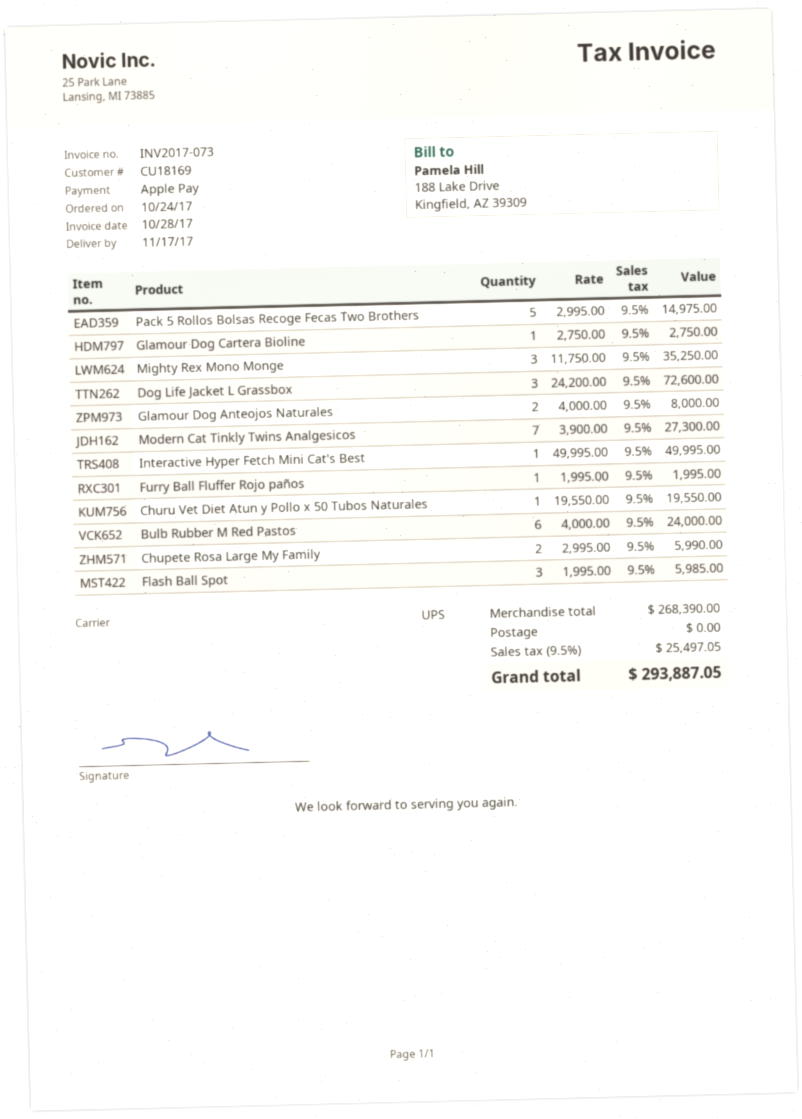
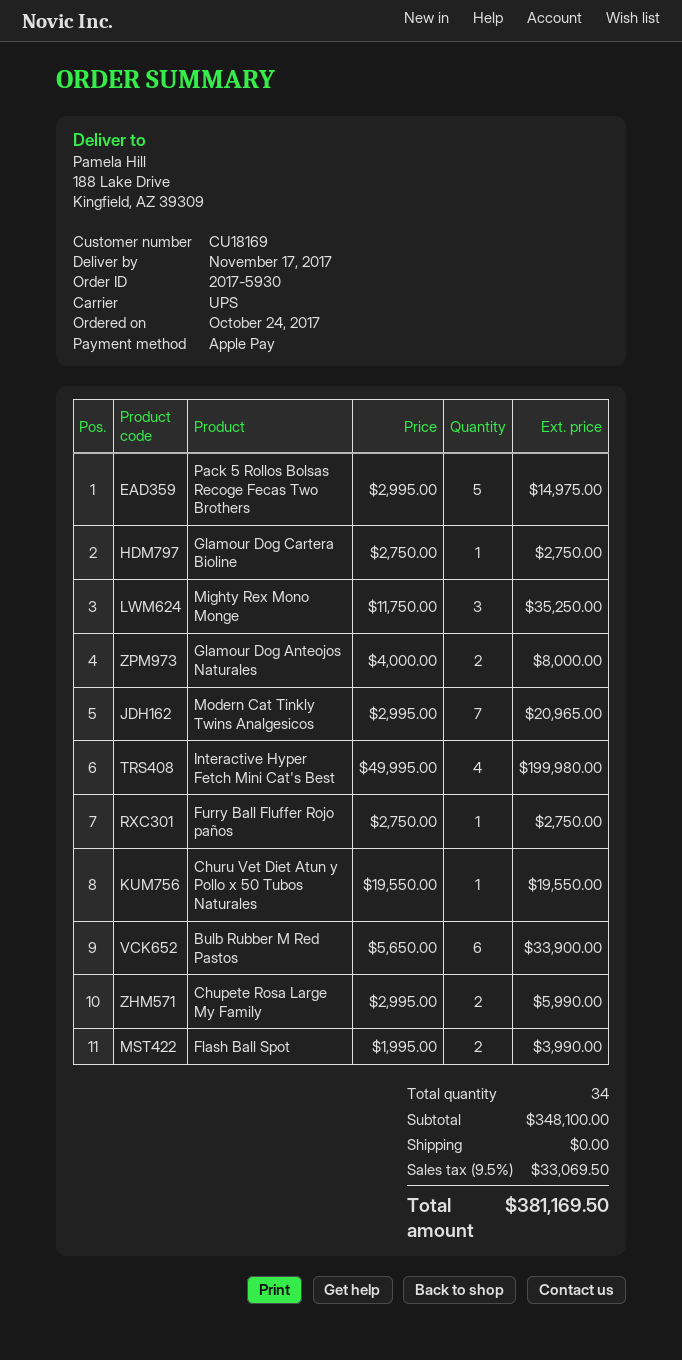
Dog Life Jacket L Grassbox: 3 x 24200.00 = 72600.00 -> none
Modern Cat Tinkly Twins Analgesicos: 7 x 3900.00 = 27300.00 -> 7 x 2995.00 = 20965.00
Interactive Hyper Fetch Mini Cat's Best: 1 x 49995.00 = 49995.00 -> 4 x 49995.00 = 199980.00
Furry Ball Fluffer Rojo paños: 1 x 1995.00 = 1995.00 -> 1 x 2750.00 = 2750.00
Bulb Rubber M Red Pastos: 6 x 4000.00 = 24000.00 -> 6 x 5650.00 = 33900.00
Flash Ball Spot: 3 x 1995.00 = 5985.00 -> 2 x 1995.00 = 3990.00
subtotal: 268390.00 -> 348100.00
tax: 9.5% = 25497.05 -> 9.5% = 33069.50
total: 293887.05 -> 381169.50

